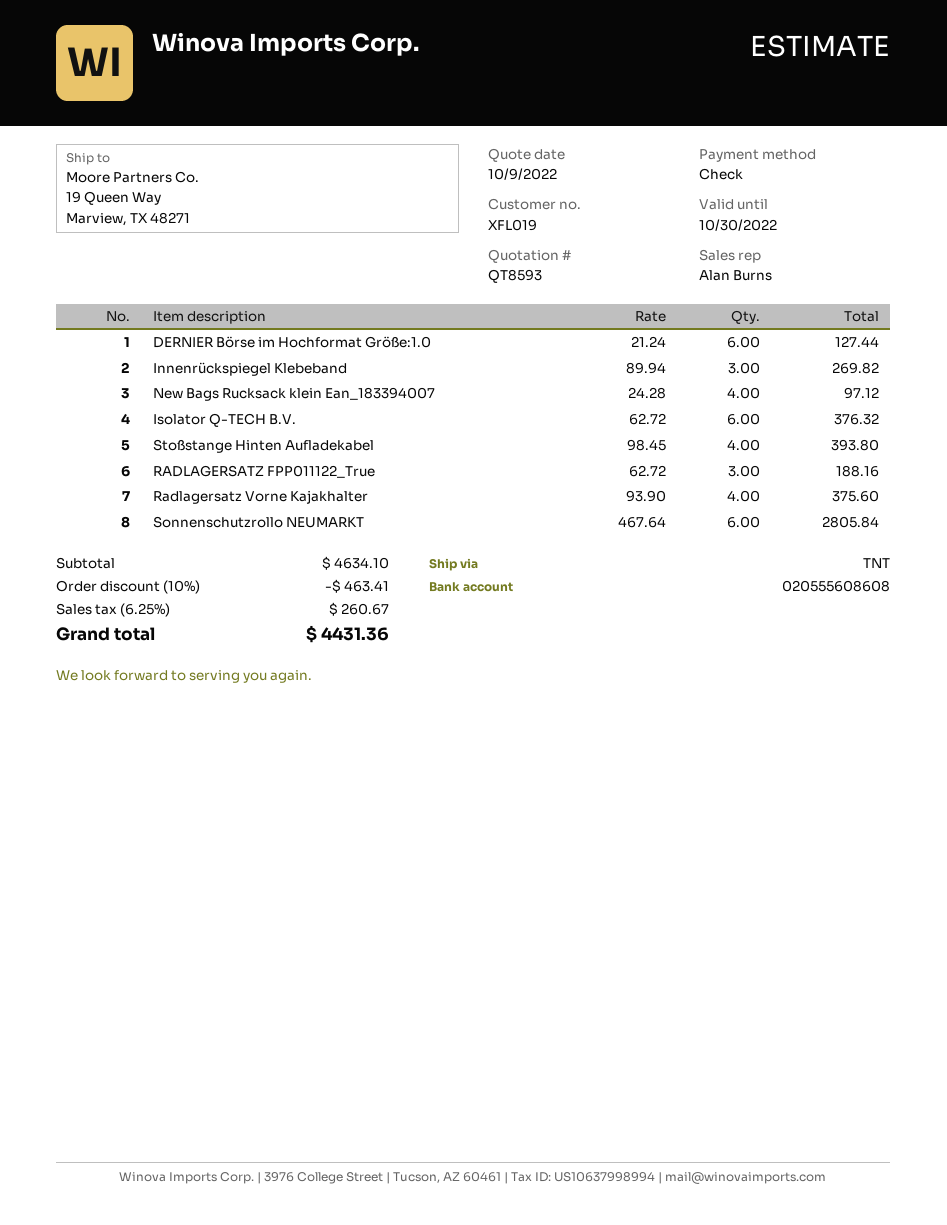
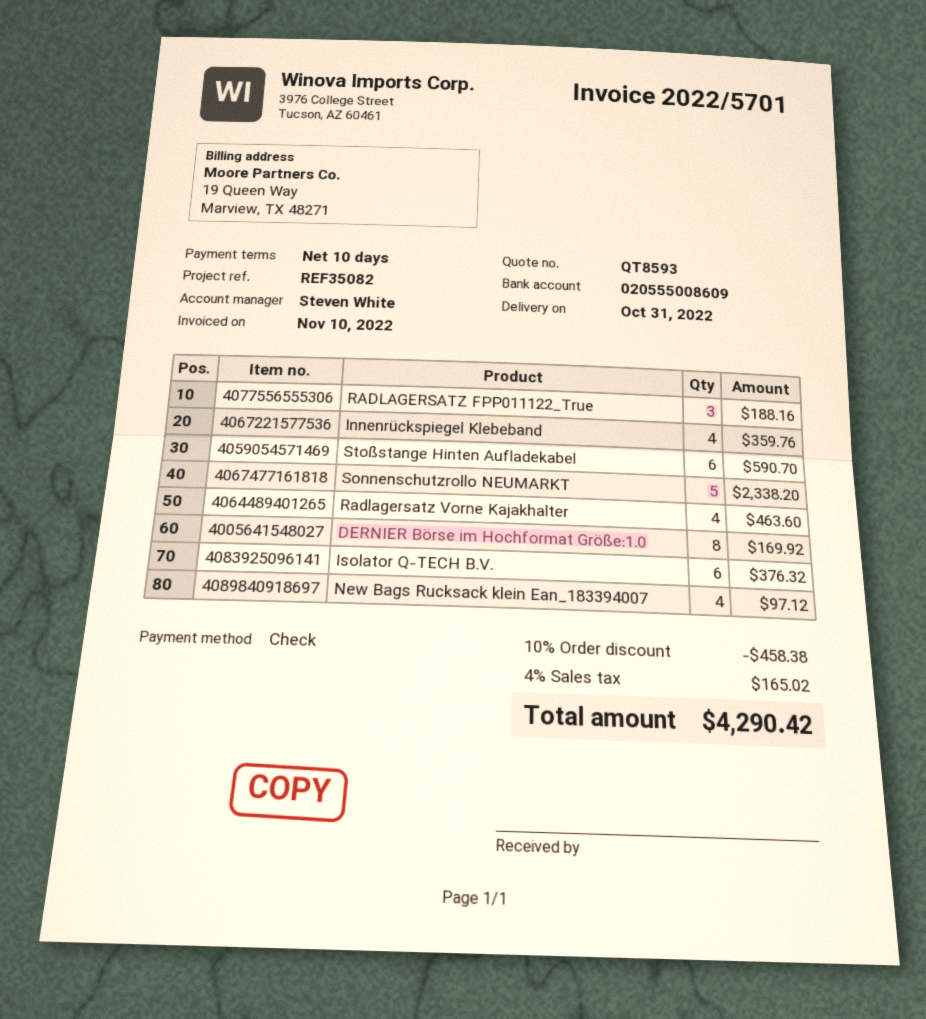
sales rep: Alan Burns -> Steven White
bank account: 020555608608 -> 020555008609
DERNIER Börse im Hochformat Größe:1.0: 6 for 127.44 -> 8 for 169.92
Innenrückspiegel Klebeband: 3 for 269.82 -> 4 for 359.76
Stoßstange Hinten Aufladekabel: 4 for 393.80 -> 6 for 590.70
Radlagersatz Vorne Kajakhalter: 4 for 375.60 -> 4 for 463.60
Sonnenschutzrollo NEUMARKT: 6 for 2805.84 -> 5 for 2338.20
discount: 10% = 463.41 -> 10% = 458.38
tax: 6.25% = 260.67 -> 4% = 165.02
total: 4431.36 -> 4290.42

